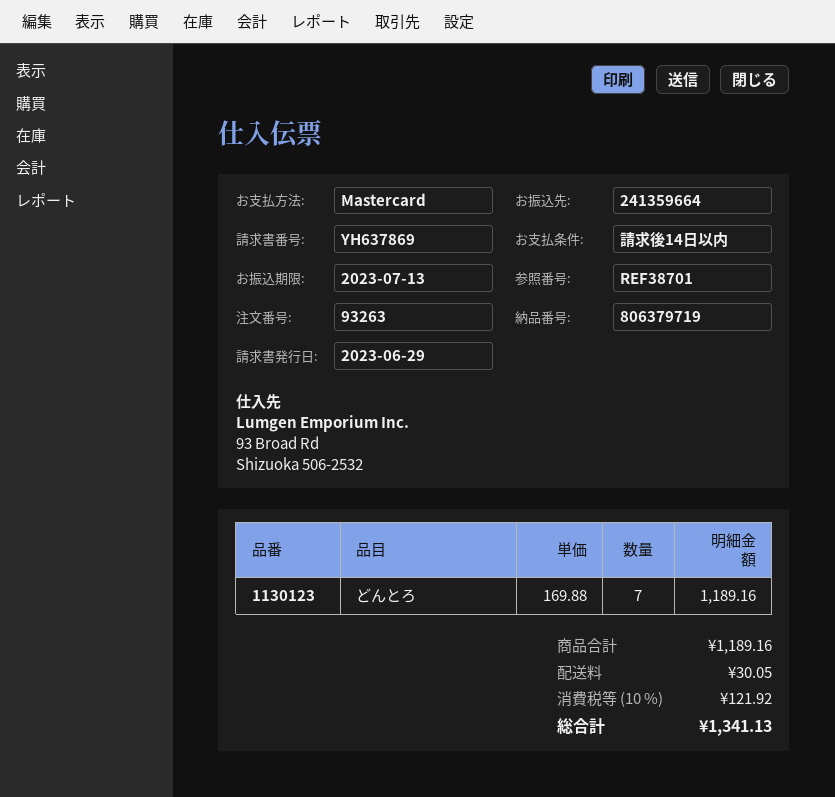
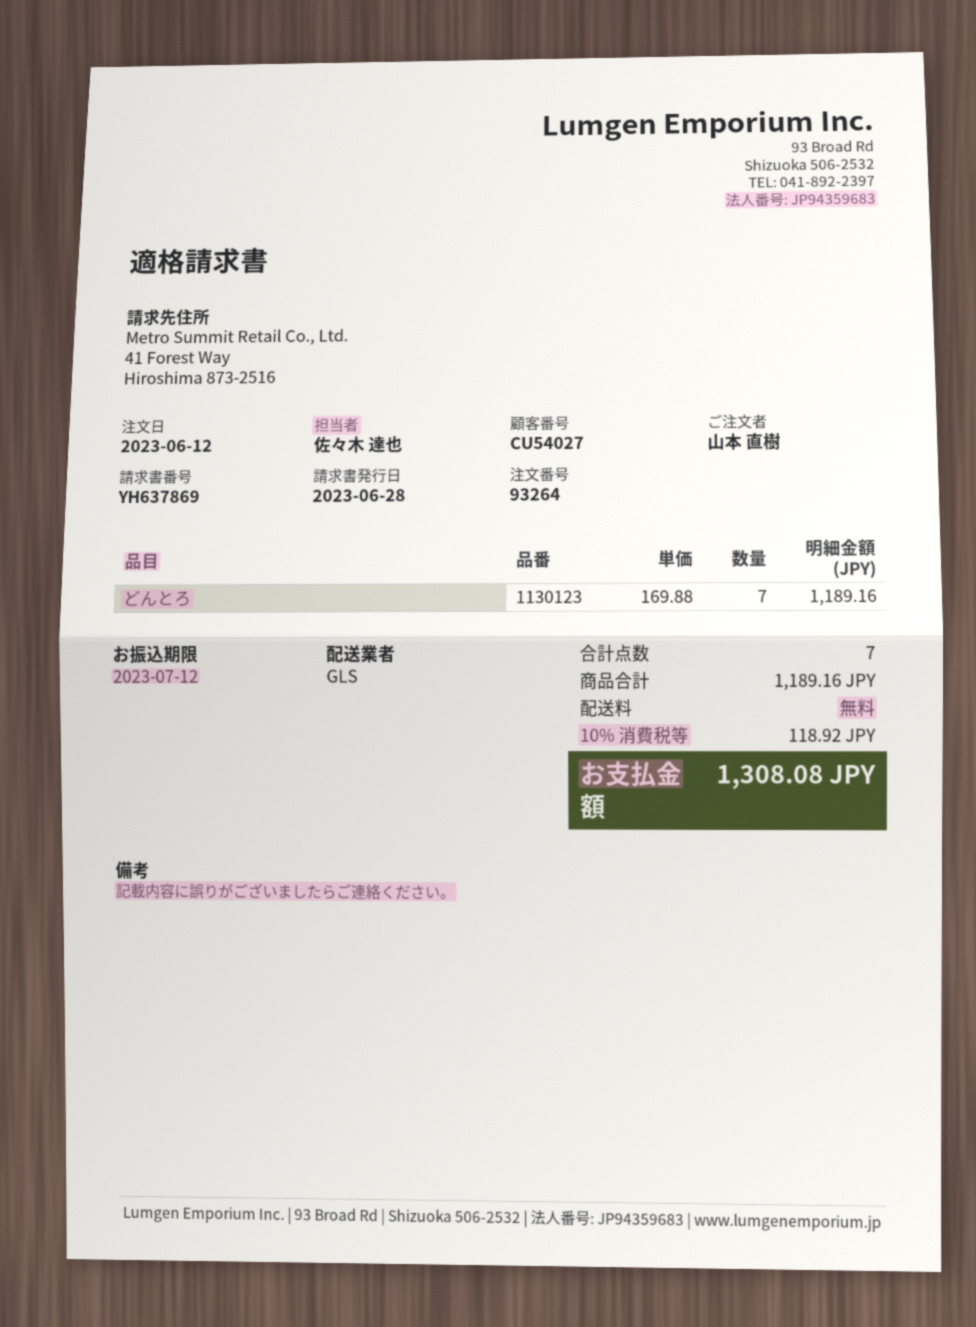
order number: 93263 -> 93264
invoice date: 2023-06-29 -> 2023-06-28
due date: 2023-07-13 -> 2023-07-12
shipping: 30.05 -> 0.00
tax: 10% = 121.92 -> 10% = 118.92
total: 1341.13 -> 1308.08

